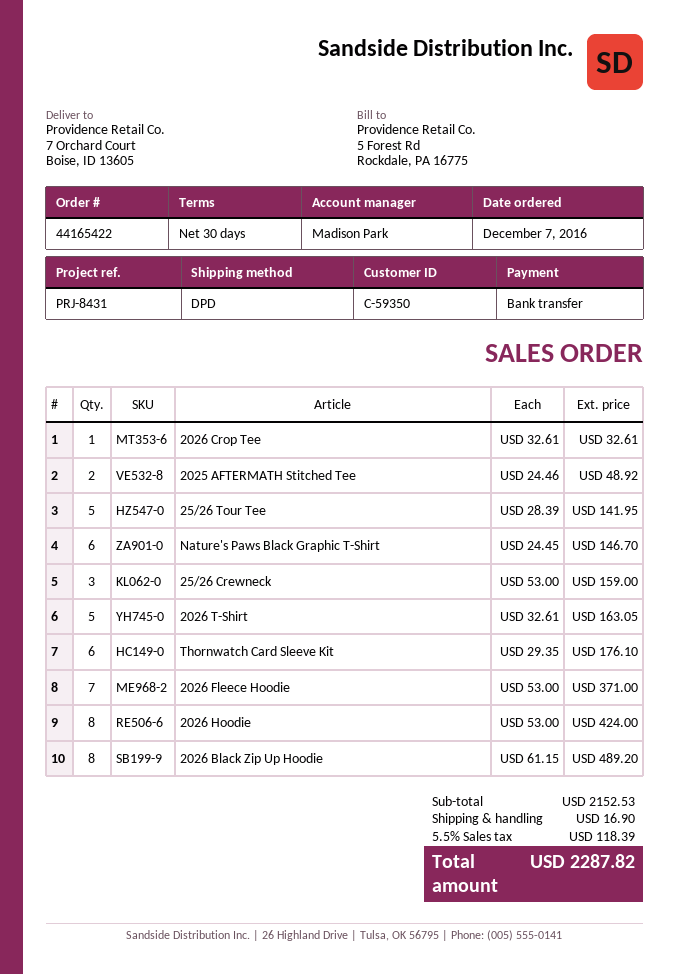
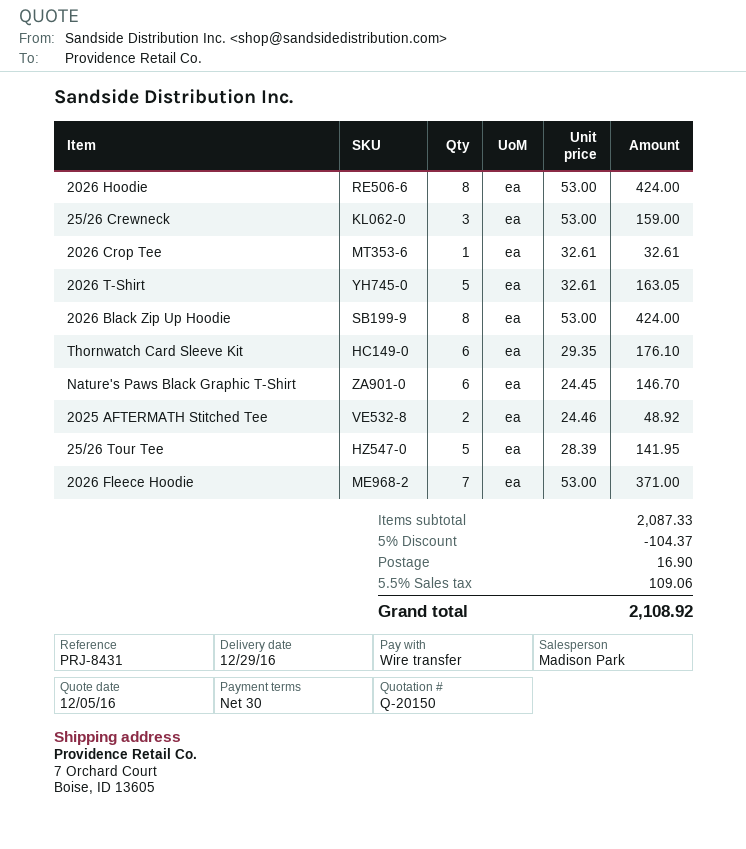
2026 Black Zip Up Hoodie: 8 x 61.15 = 489.20 -> 8 x 53.00 = 424.00
subtotal: 2152.53 -> 2087.33
discount: none -> 5% = 104.37
tax: 5.5% = 118.39 -> 5.5% = 109.06
total: 2287.82 -> 2108.92

